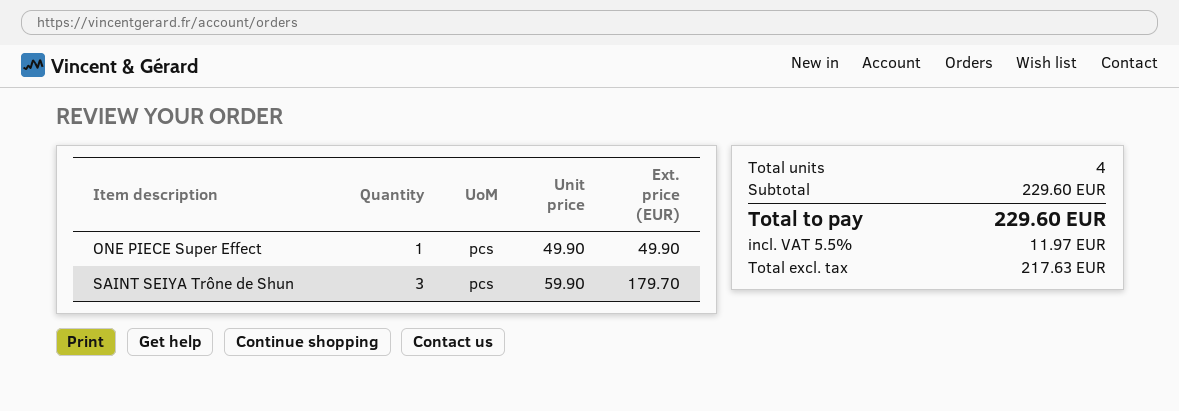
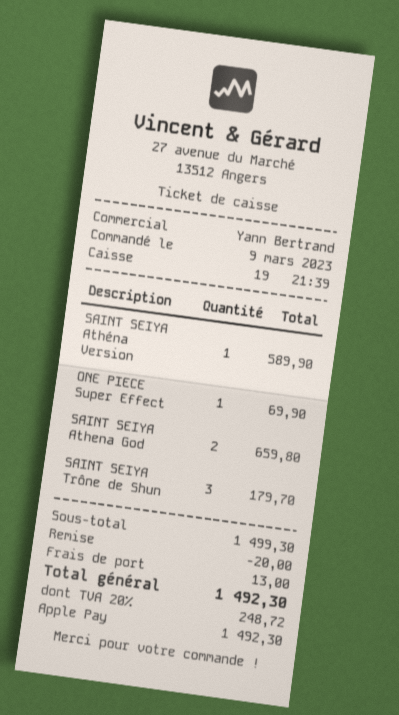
ONE PIECE Super Effect: 1 for 49.90 -> 1 for 69.90
SAINT SEIYA Athéna Version: none -> 1 for 589.90
SAINT SEIYA Athena God: none -> 2 for 659.80
subtotal: 229.60 -> 1499.30
discount: none -> 20.00
shipping: none -> 13.00
tax: 5.5% = 11.97 -> 20% = 248.72
total: 229.60 -> 1492.30

